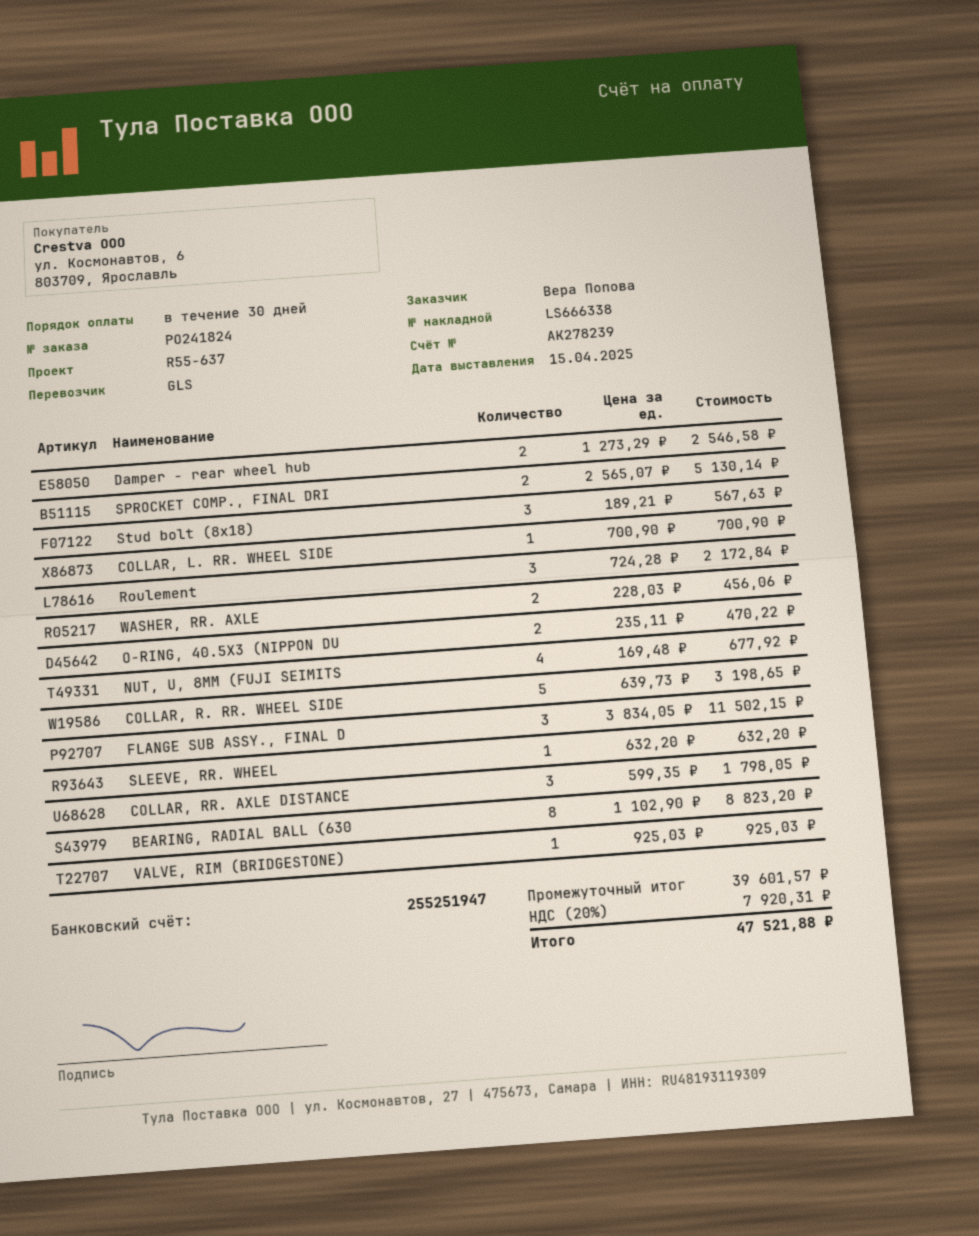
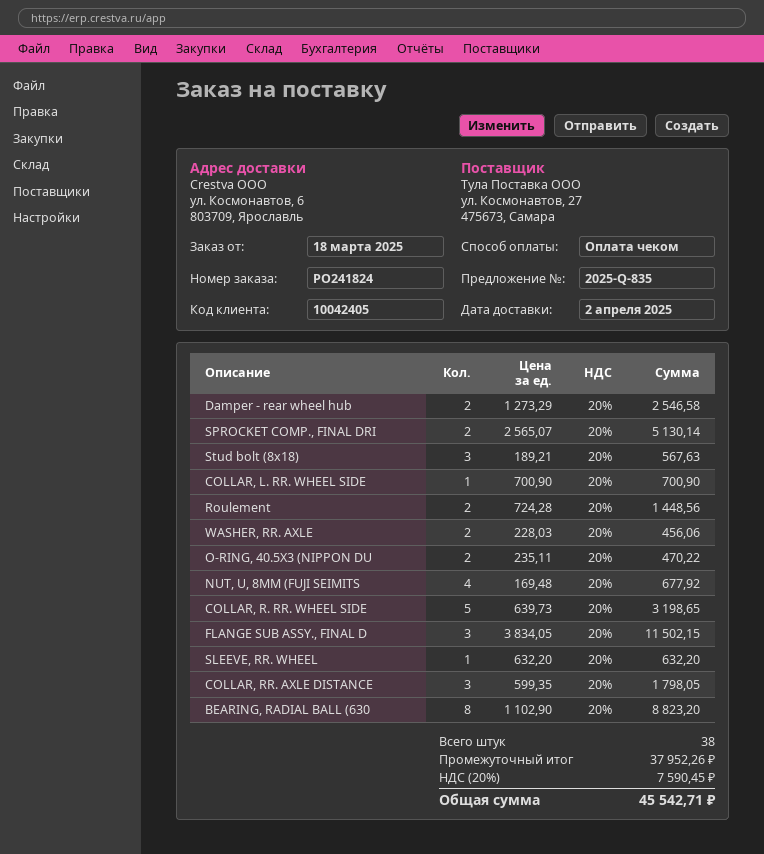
Roulement: 3 x 724.28 = 2172.84 -> 2 x 724.28 = 1448.56
VALVE, RIM (BRIDGESTONE): 1 x 925.03 = 925.03 -> none
subtotal: 39601.57 -> 37952.26
tax: 20% = 7920.31 -> 20% = 7590.45
total: 47521.88 -> 45542.71

